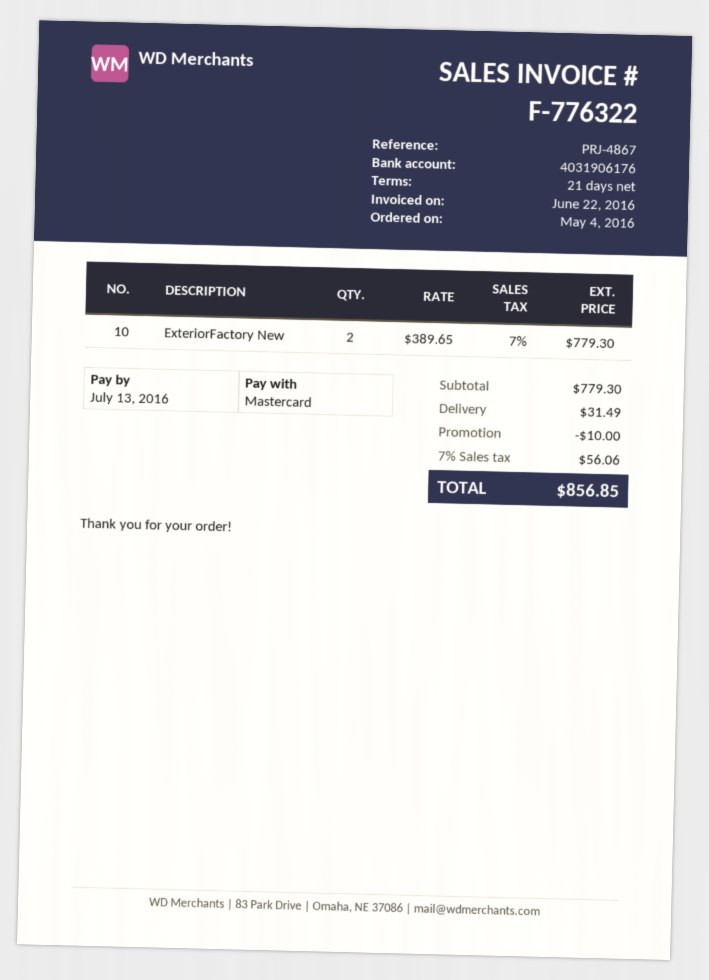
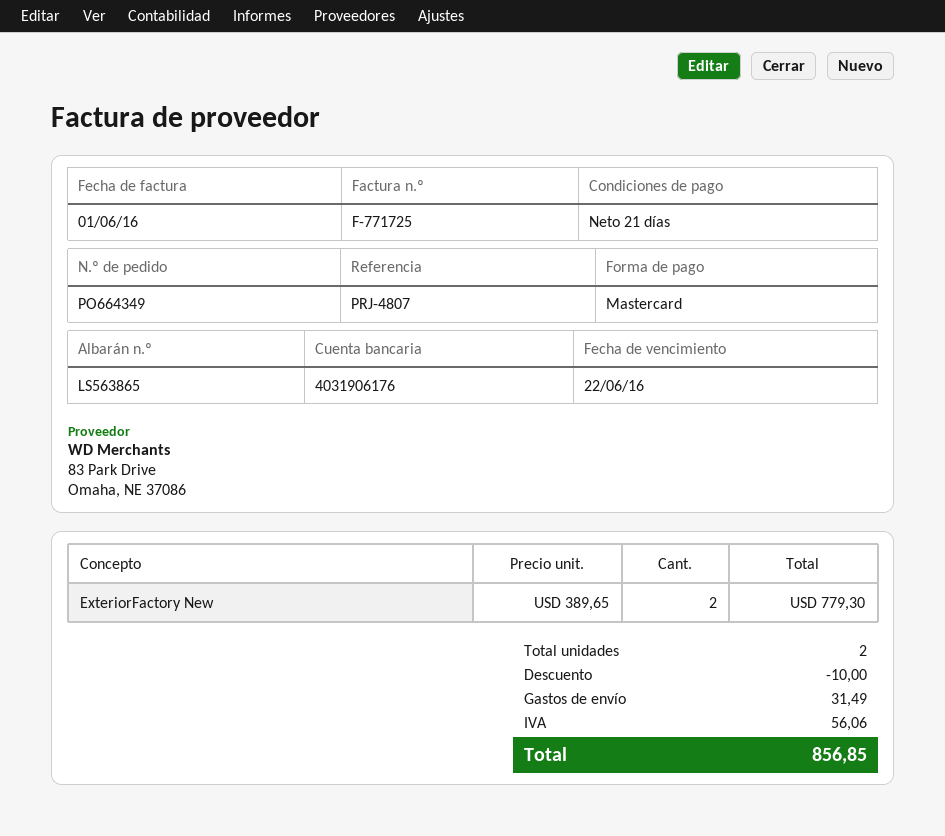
invoice number: F-776322 -> F-771725
invoice date: 2016-06-22 -> 2016-06-01
due date: 2016-07-13 -> 2016-06-22
reference: PRJ-4867 -> PRJ-4807

